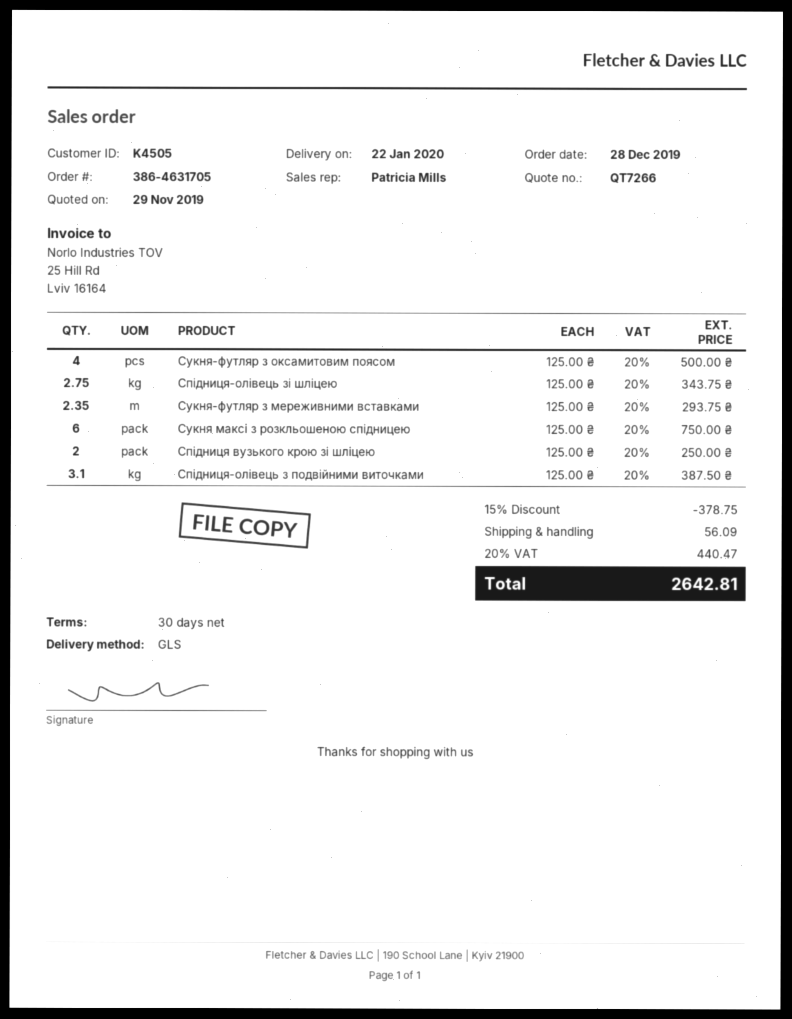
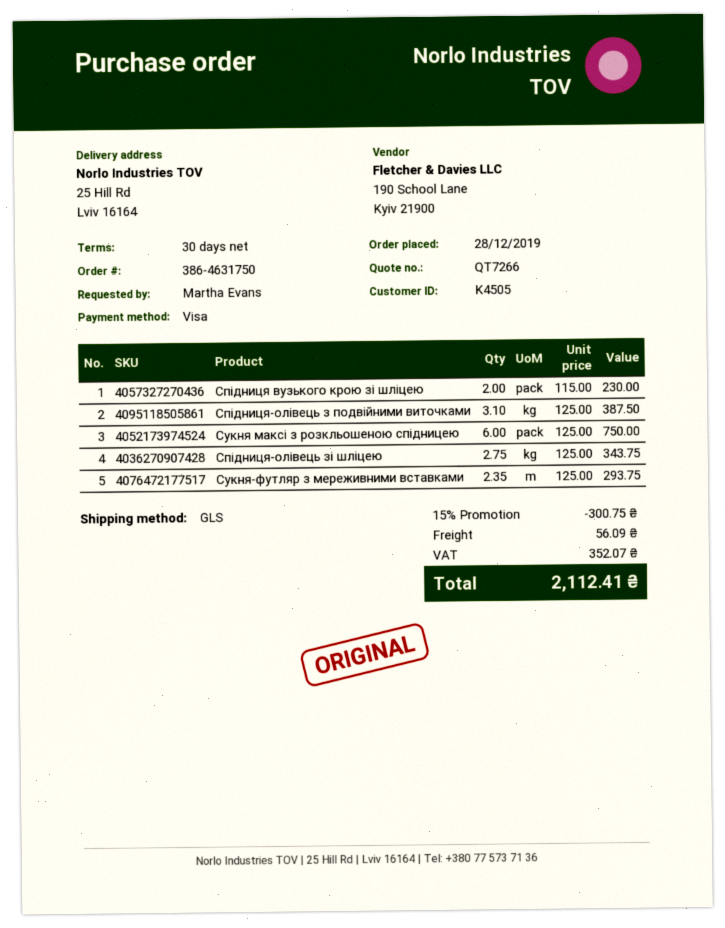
order number: 386-4631705 -> 386-4631750
Сукня-футляр з оксамитовим поясом: 4 x 125.00 = 500.00 -> none
Спідниця вузького крою зі шліцею: 2 x 125.00 = 250.00 -> 2 x 115.00 = 230.00
discount: 15% = 378.75 -> 15% = 300.75
tax: 440.47 -> 352.07
total: 2642.81 -> 2112.41

